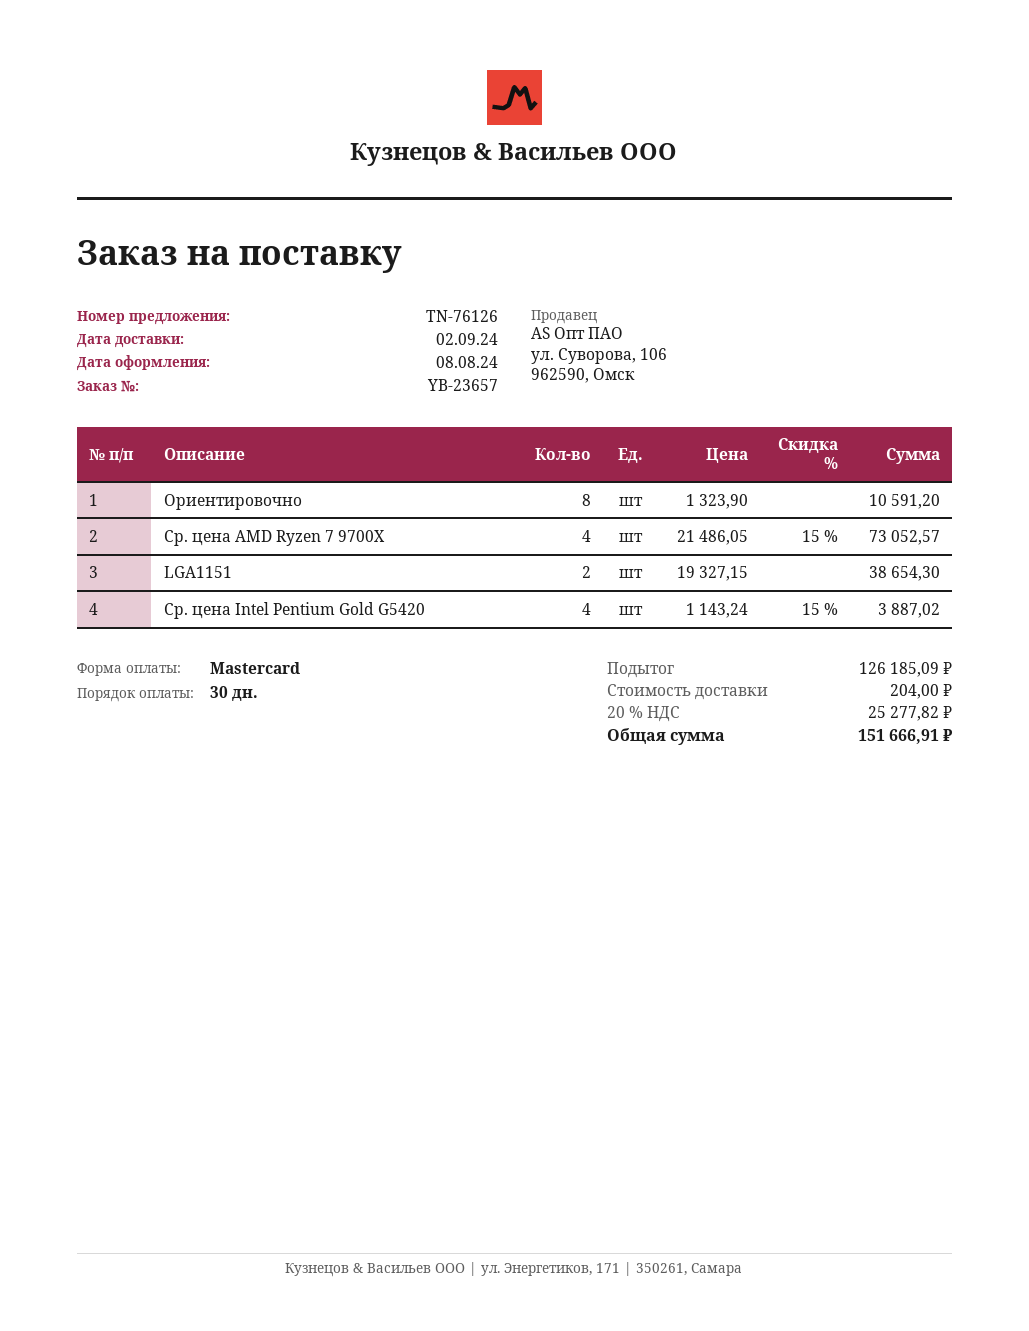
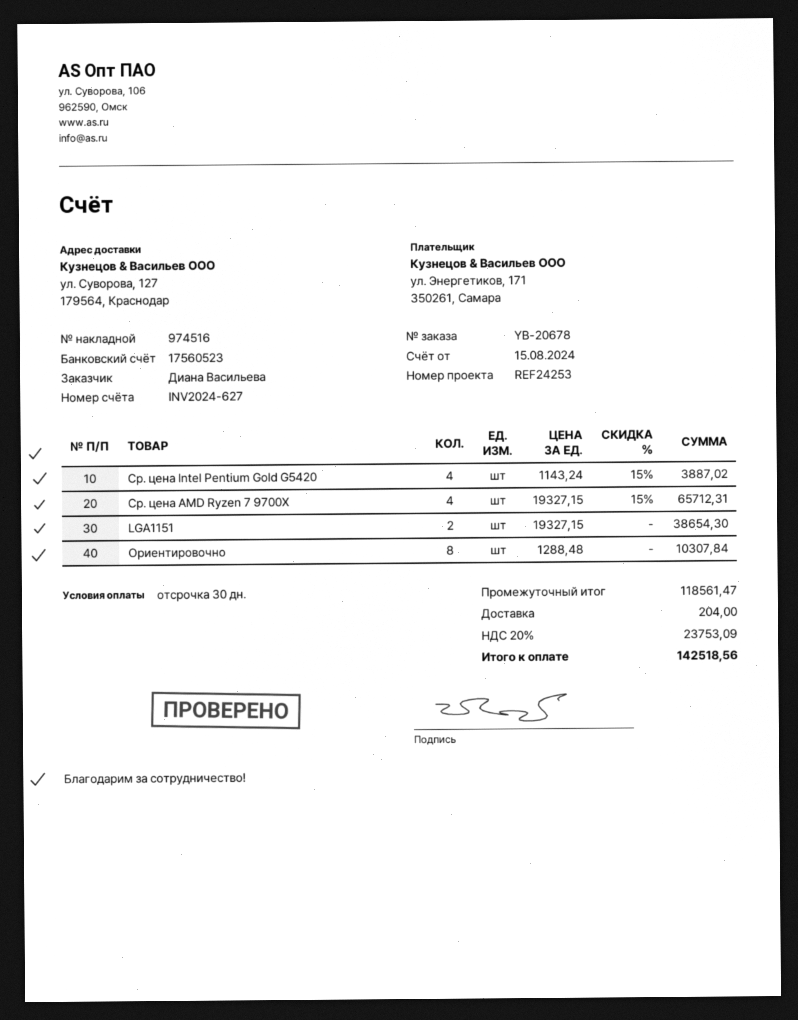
order number: YB-23657 -> YB-20678
Ориентировочно: 8 x 1323.90 = 10591.20 -> 8 x 1288.48 = 10307.84
Ср. цена AMD Ryzen 7 9700X: 4 x 21486.05 - 15% = 73052.57 -> 4 x 19327.15 - 15% = 65712.31
subtotal: 126185.09 -> 118561.47
tax: 20% = 25277.82 -> 20% = 23753.09
total: 151666.91 -> 142518.56

